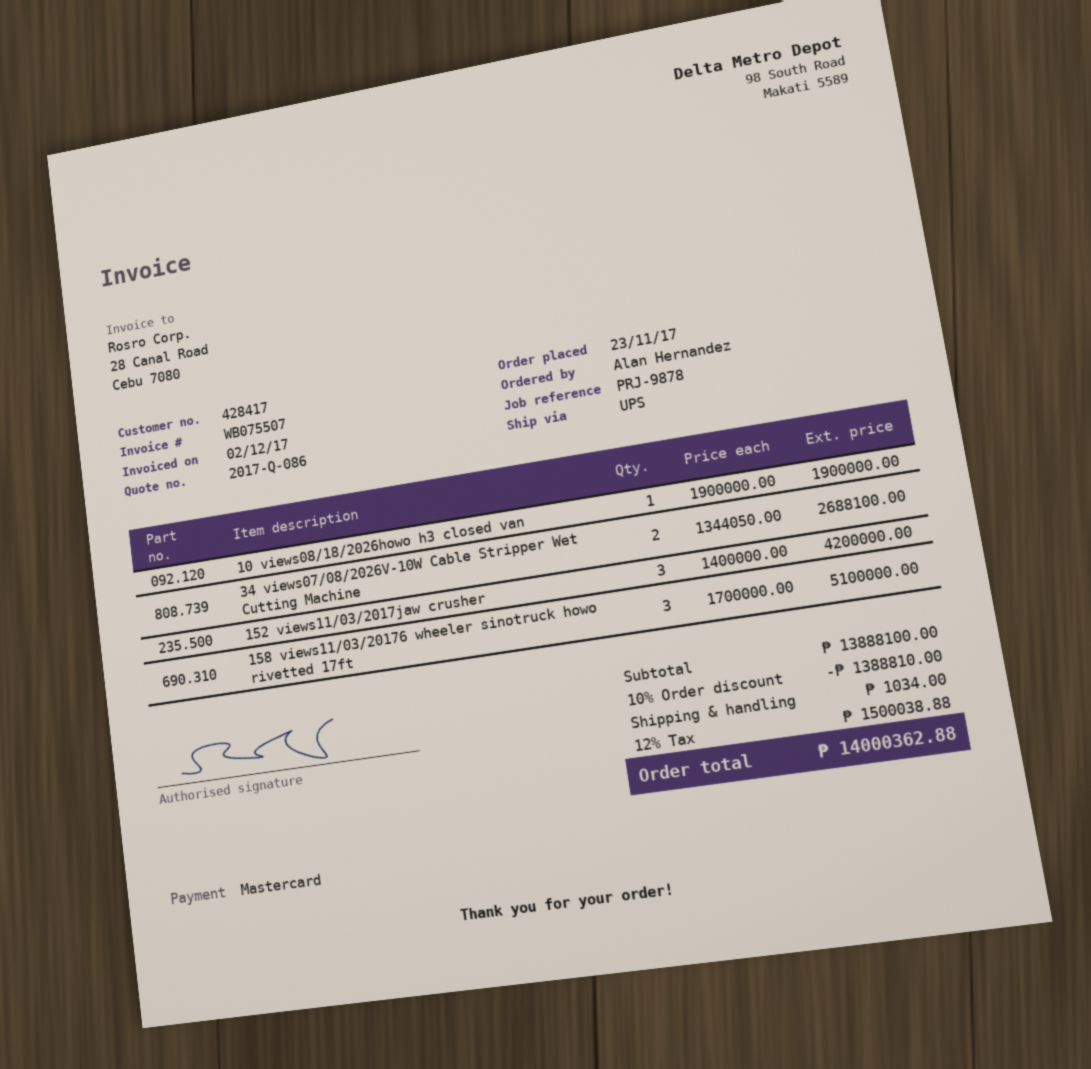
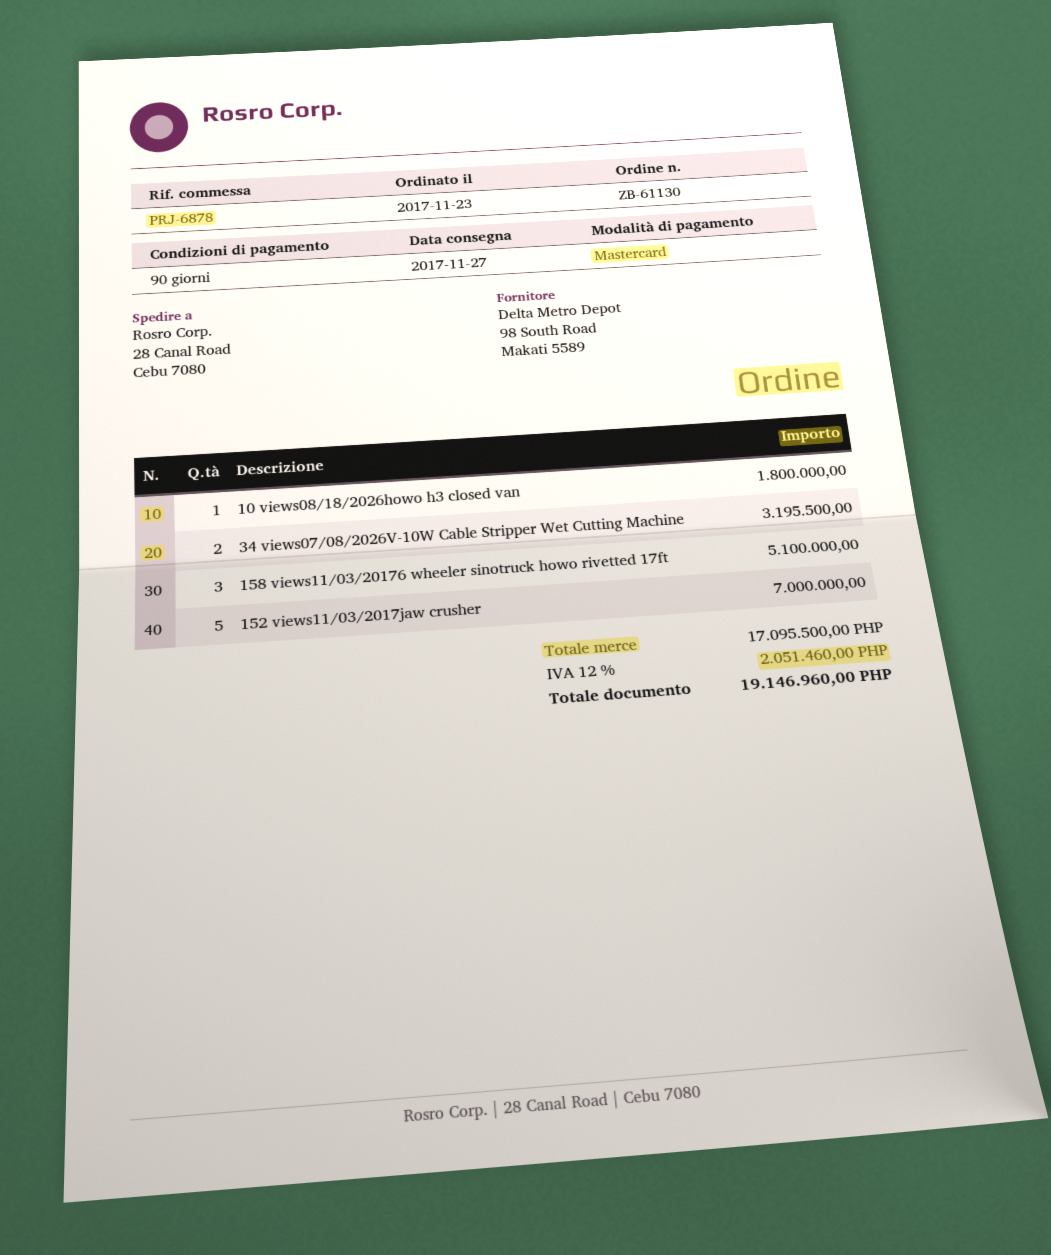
reference: PRJ-9878 -> PRJ-6878
10 views08/18/2026howo h3 closed van: 1 for 1900000.00 -> 1 for 1800000.00
34 views07/08/2026V-10W Cable Stripper Wet Cutting Machine: 2 for 2688100.00 -> 2 for 3195500.00
152 views11/03/2017jaw crusher: 3 for 4200000.00 -> 5 for 7000000.00
subtotal: 13888100.00 -> 17095500.00
discount: 10% = 1388810.00 -> none
shipping: 1034.00 -> none
tax: 12% = 1500038.88 -> 12% = 2051460.00
total: 14000362.88 -> 19146960.00

